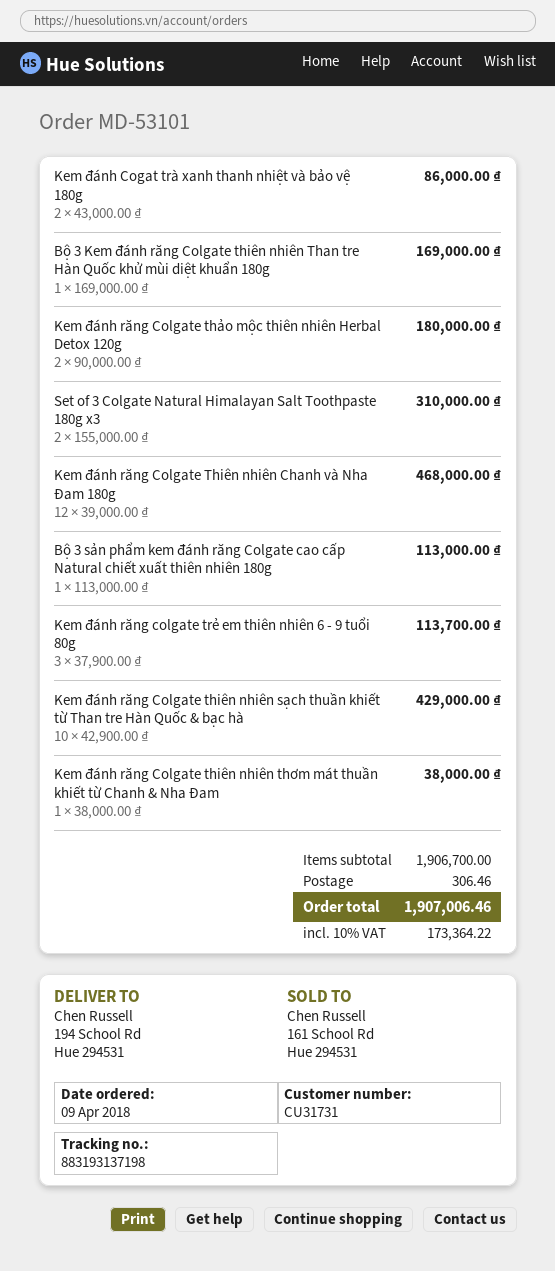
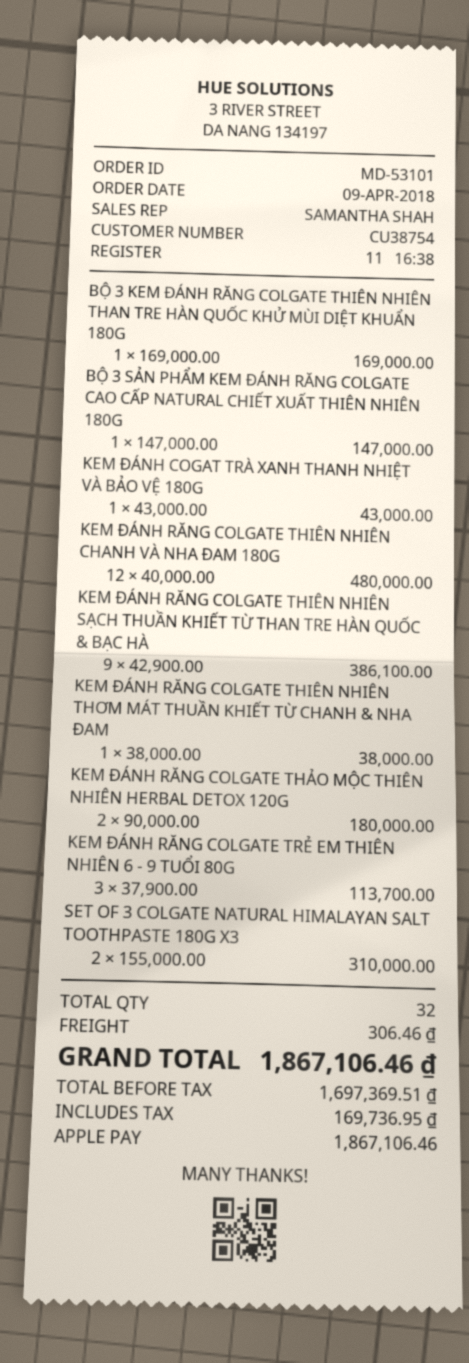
customer number: CU31731 -> CU38754
Kem đánh Cogat trà xanh thanh nhiệt và bảo vệ 180g: 2 x 43000.00 = 86000.00 -> 1 x 43000.00 = 43000.00
Kem đánh răng Colgate Thiên nhiên Chanh và Nha Đam 180g: 12 x 39000.00 = 468000.00 -> 12 x 40000.00 = 480000.00
Bộ 3 sản phẩm kem đánh răng Colgate cao cấp Natural chiết xuất thiên nhiên 180g: 1 x 113000.00 = 113000.00 -> 1 x 147000.00 = 147000.00
Kem đánh răng Colgate thiên nhiên sạch thuần khiết từ Than tre Hàn Quốc & bạc hà: 10 x 42900.00 = 429000.00 -> 9 x 42900.00 = 386100.00
tax: 173364.22 -> 169736.95
total: 1907006.46 -> 1867106.46

